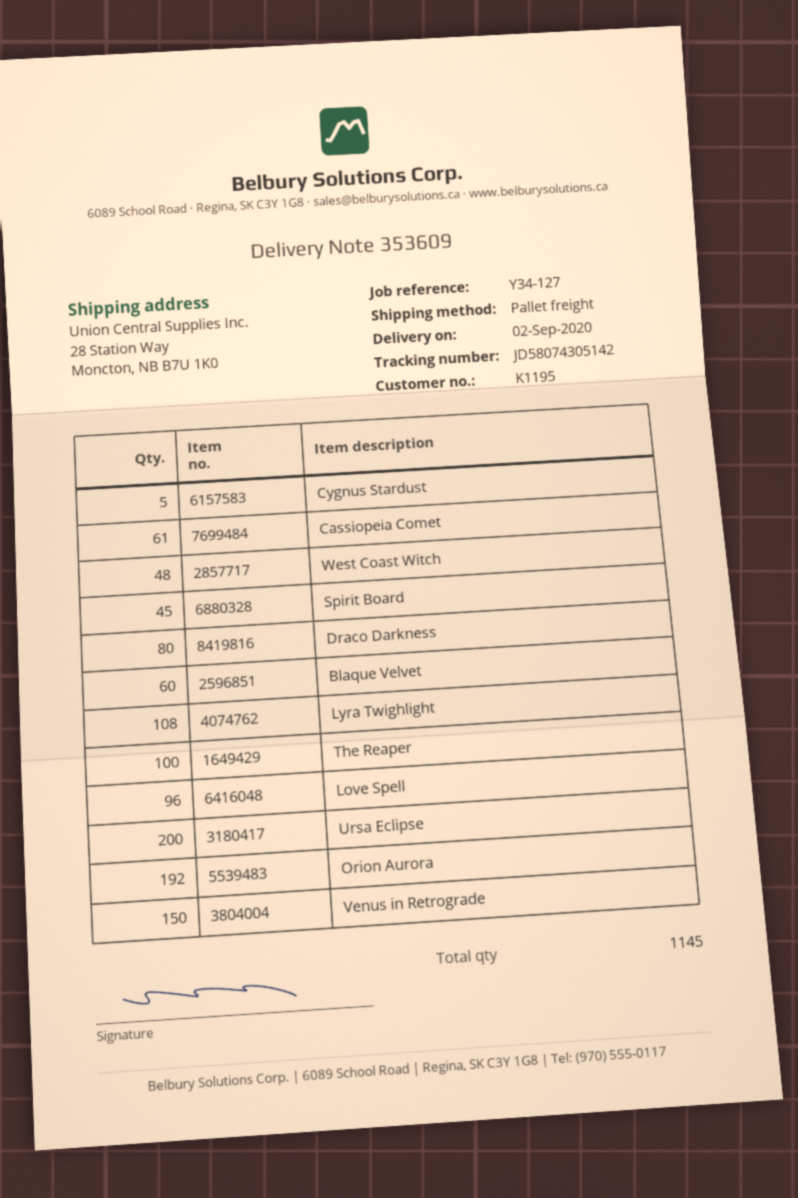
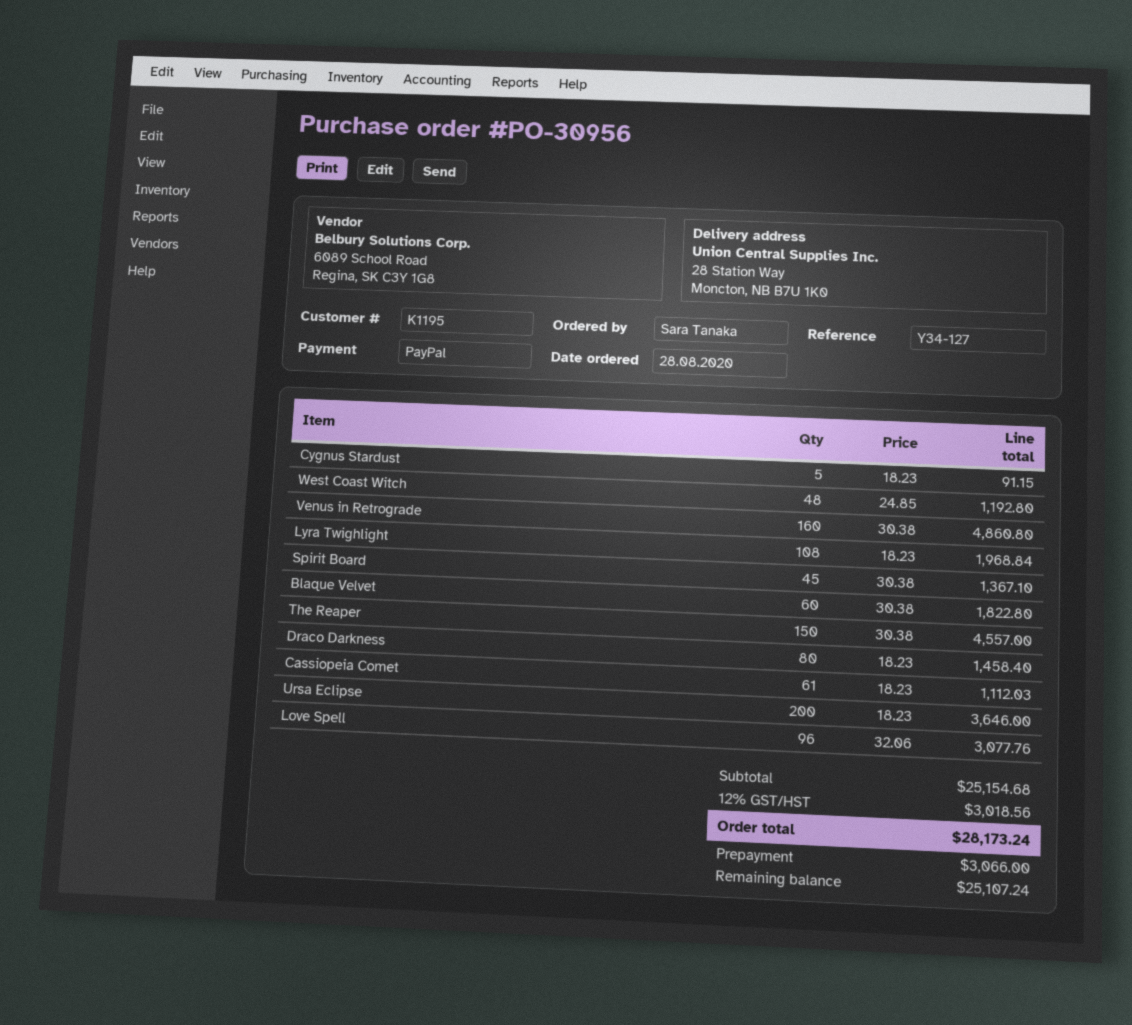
The Reaper: 100 -> 150
Orion Aurora: 192 -> none
Venus in Retrograde: 150 -> 160

